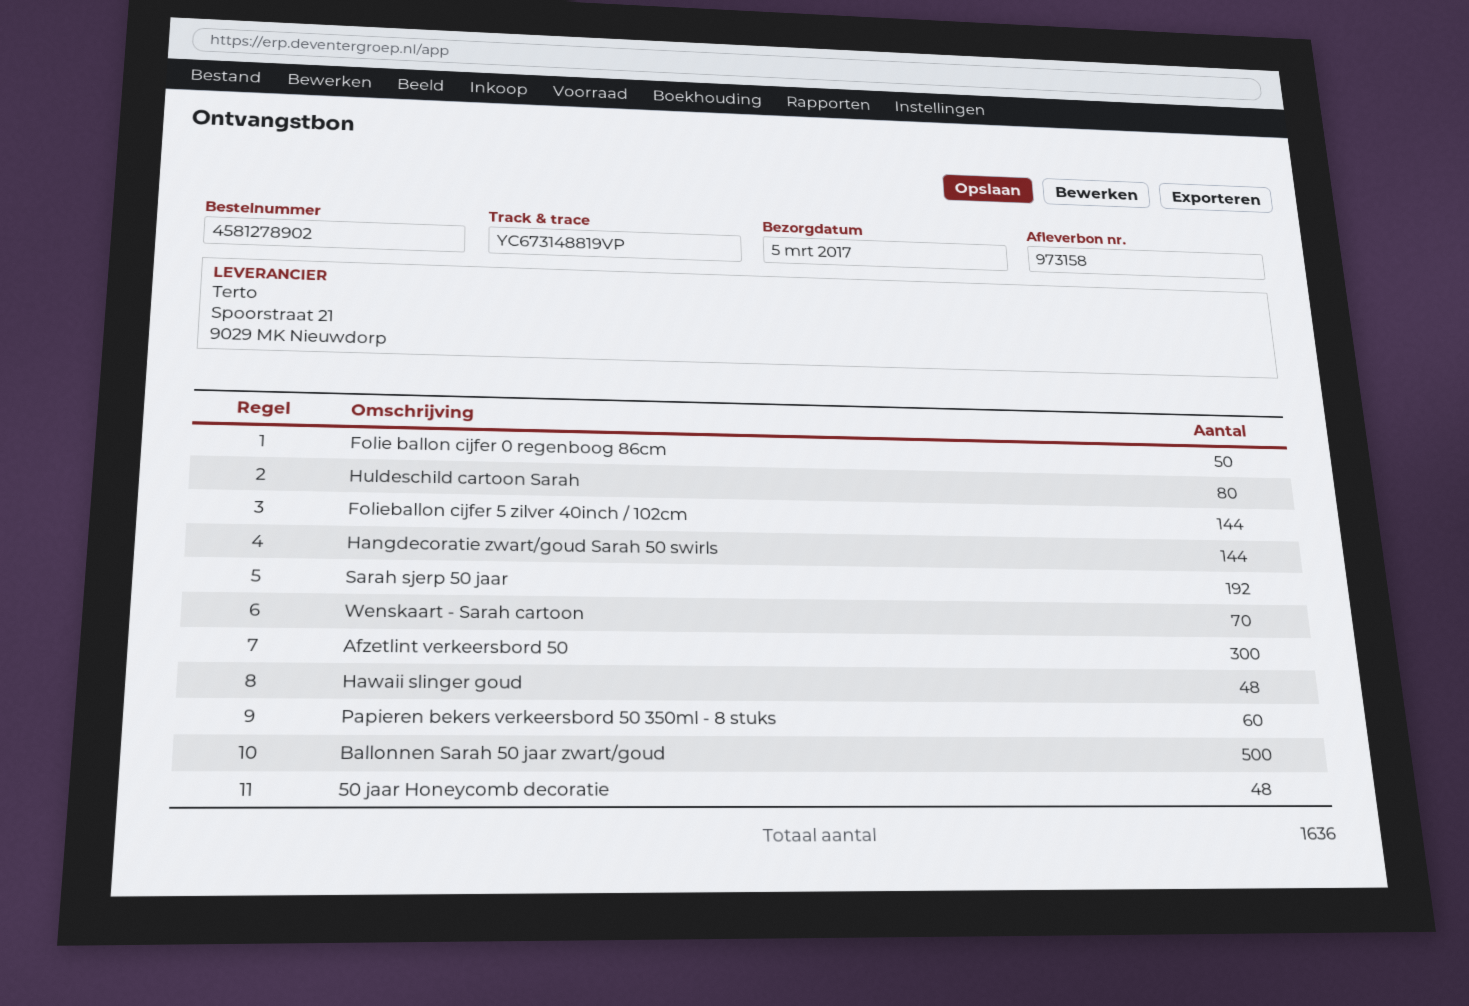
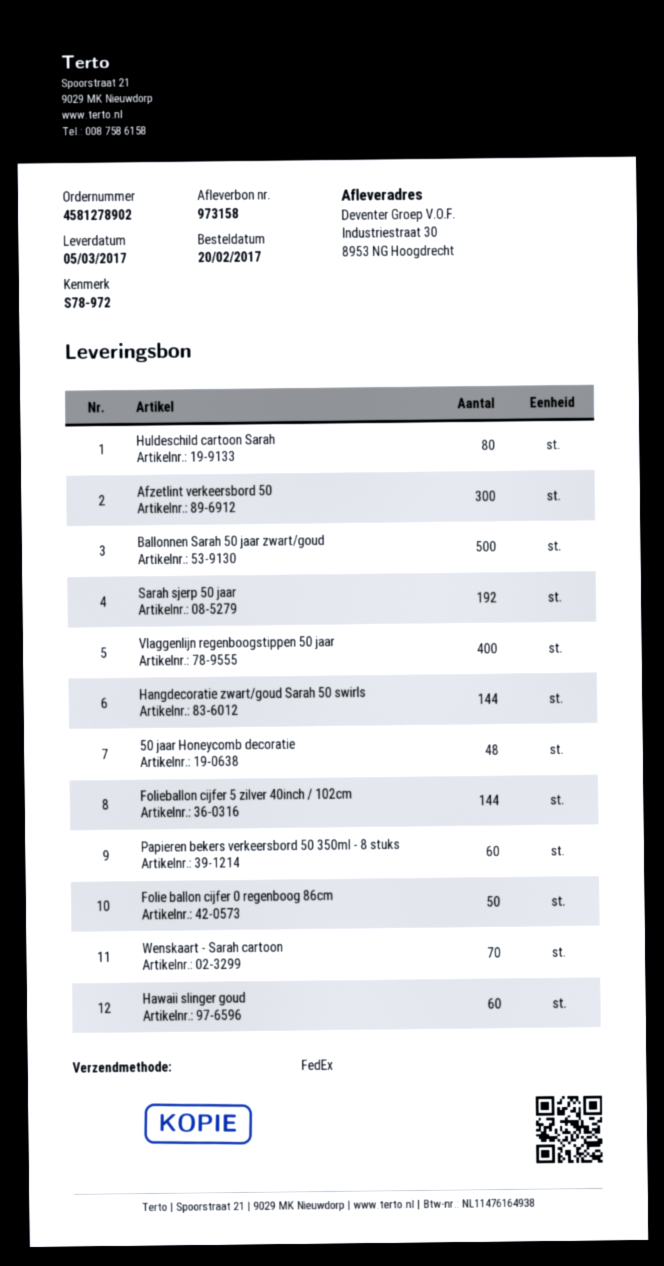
Hawaii slinger goud: 48 -> 60
Vlaggenlijn regenboogstippen 50 jaar: none -> 400

